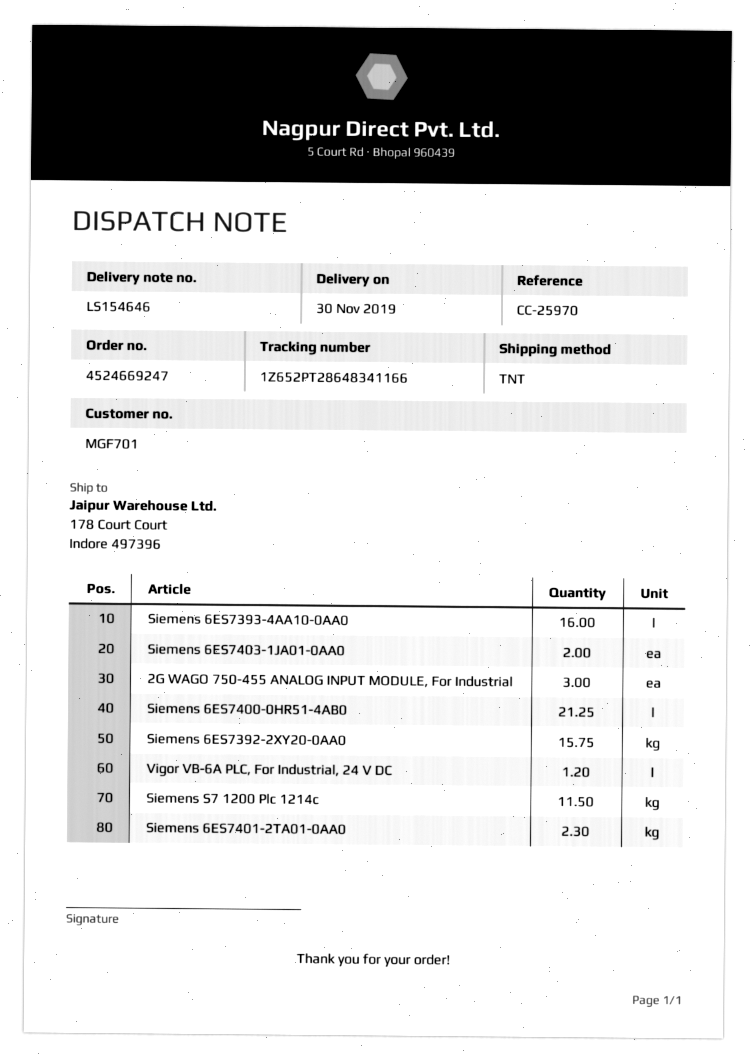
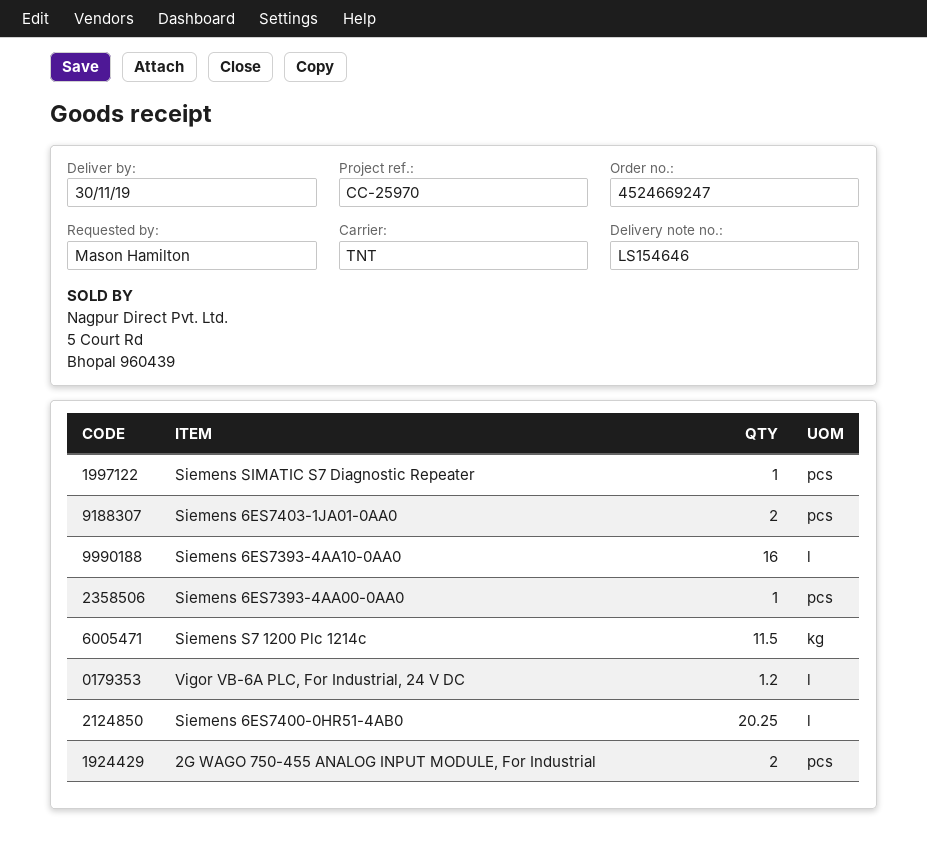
2G WAGO 750-455 ANALOG INPUT MODULE, For Industrial: 3 -> 2
Siemens 6ES7400-0HR51-4AB0: 21.25 -> 20.25
Siemens 6ES7392-2XY20-0AA0: 15.75 -> none
Siemens 6ES7401-2TA01-0AA0: 2.3 -> none
Siemens SIMATIC S7 Diagnostic Repeater: none -> 1
Siemens 6ES7393-4AA00-0AA0: none -> 1

